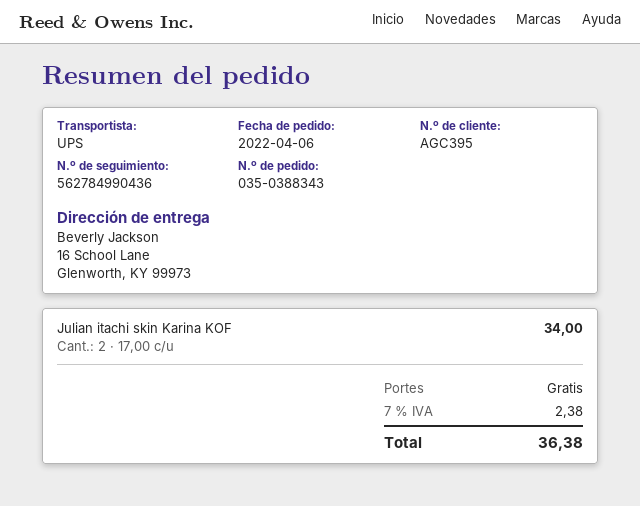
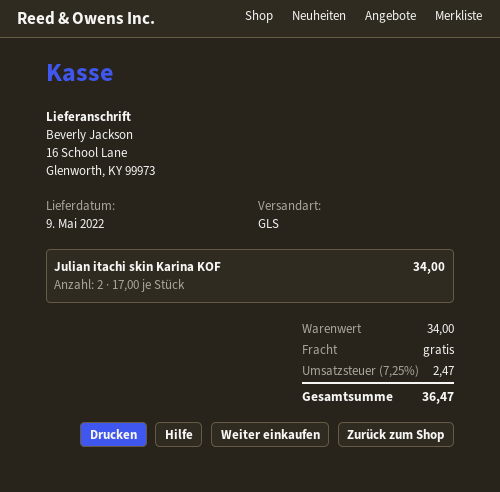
shipping method: UPS -> GLS
tax: 7% = 2.38 -> 7.25% = 2.47
total: 36.38 -> 36.47

